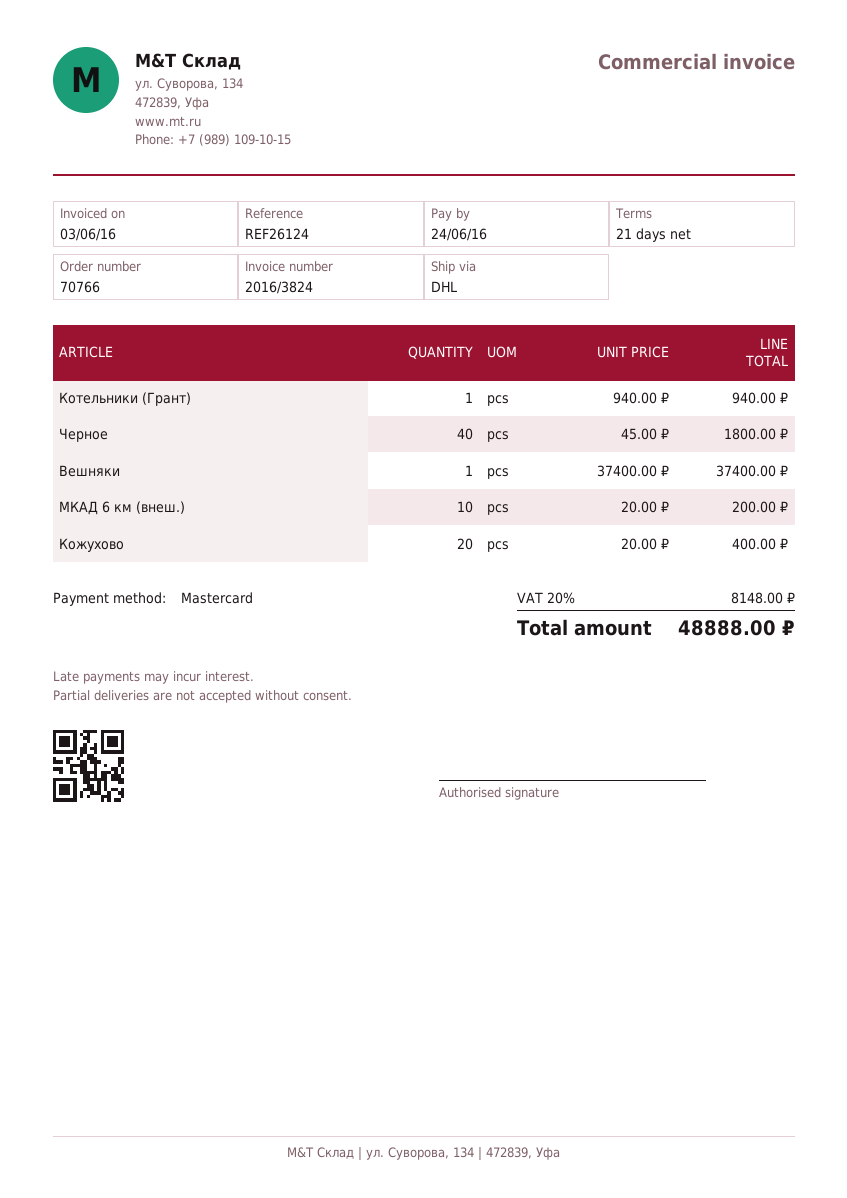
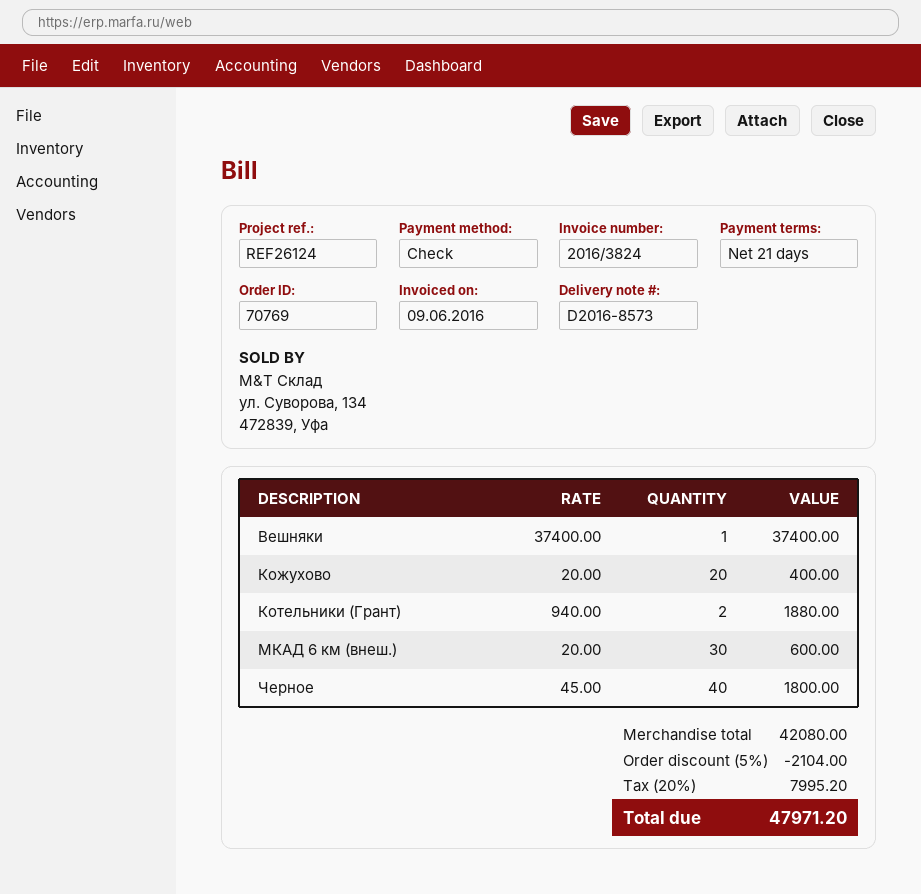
order number: 70766 -> 70769
invoice date: 2016-06-03 -> 2016-06-09
payment method: Mastercard -> cheque
Котельники (Грант): 1 x 940.00 = 940.00 -> 2 x 940.00 = 1880.00
МКАД 6 км (внеш.): 10 x 20.00 = 200.00 -> 30 x 20.00 = 600.00
discount: none -> 5% = 2104.00
tax: 20% = 8148.00 -> 20% = 7995.20
total: 48888.00 -> 47971.20

